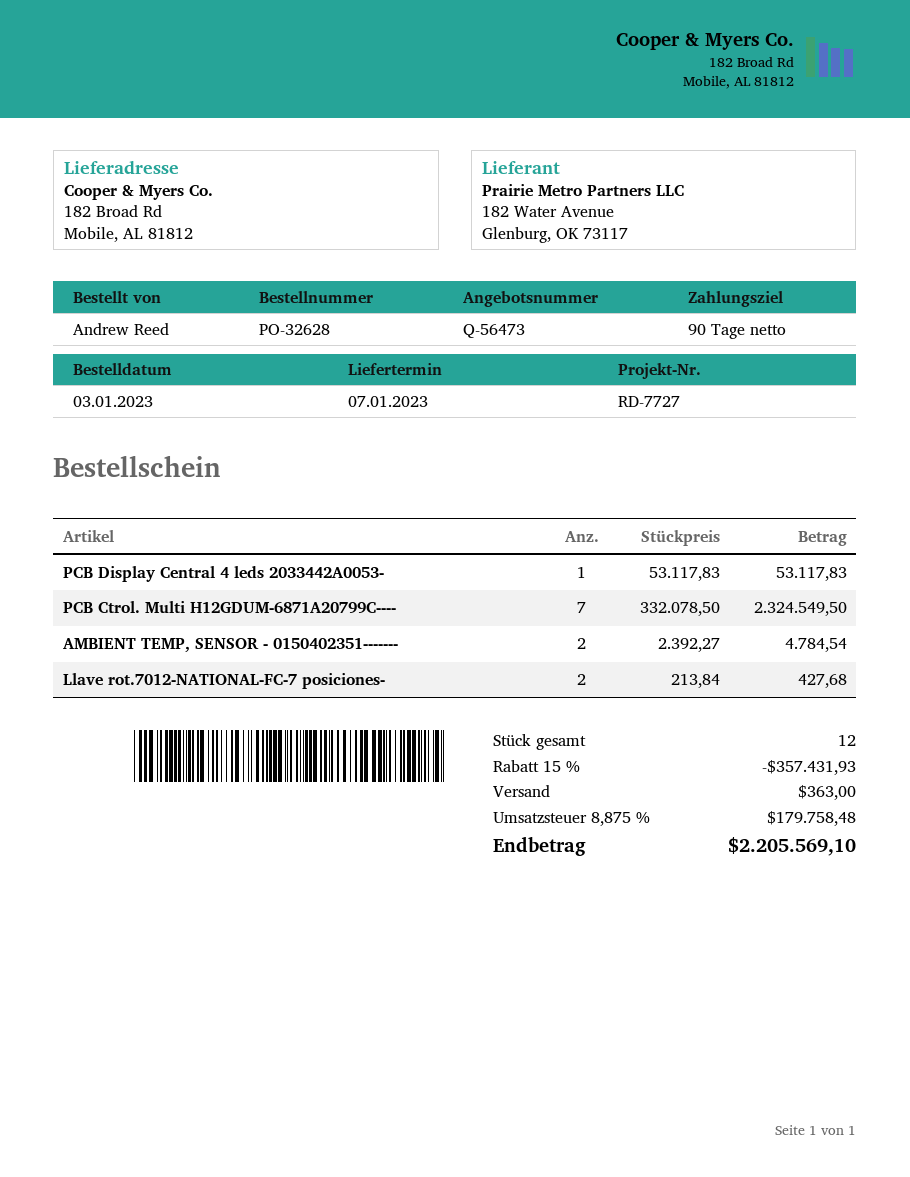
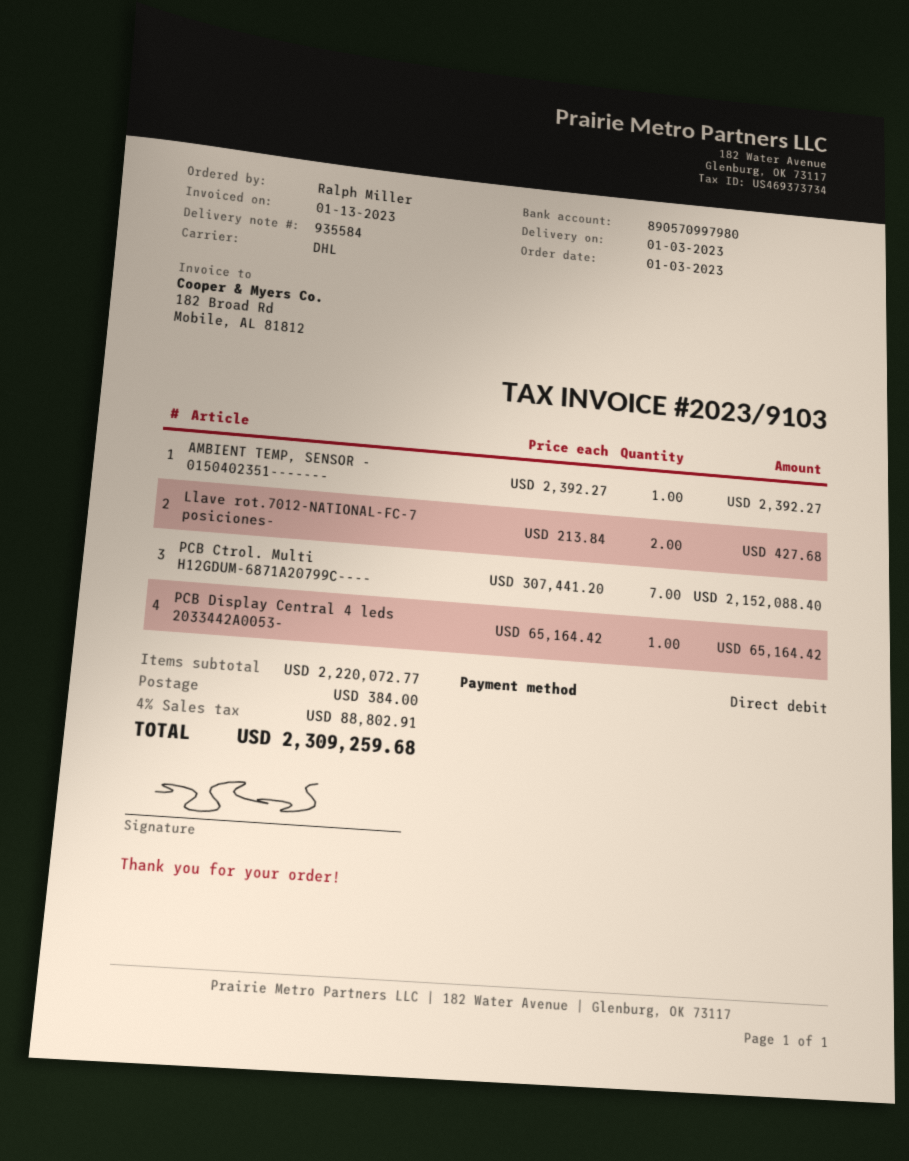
delivery date: 2023-01-07 -> 2023-01-03
ordered by: Andrew Reed -> Ralph Miller
PCB Display Central 4 leds 2033442A0053-: 1 x 53117.83 = 53117.83 -> 1 x 65164.42 = 65164.42
PCB Ctrol. Multi H12GDUM-6871A20799C----: 7 x 332078.50 = 2324549.50 -> 7 x 307441.20 = 2152088.40
AMBIENT TEMP, SENSOR - 0150402351-------: 2 x 2392.27 = 4784.54 -> 1 x 2392.27 = 2392.27
discount: 15% = 357431.93 -> none
shipping: 363.00 -> 384.00
tax: 8.875% = 179758.48 -> 4% = 88802.91
total: 2205569.10 -> 2309259.68

